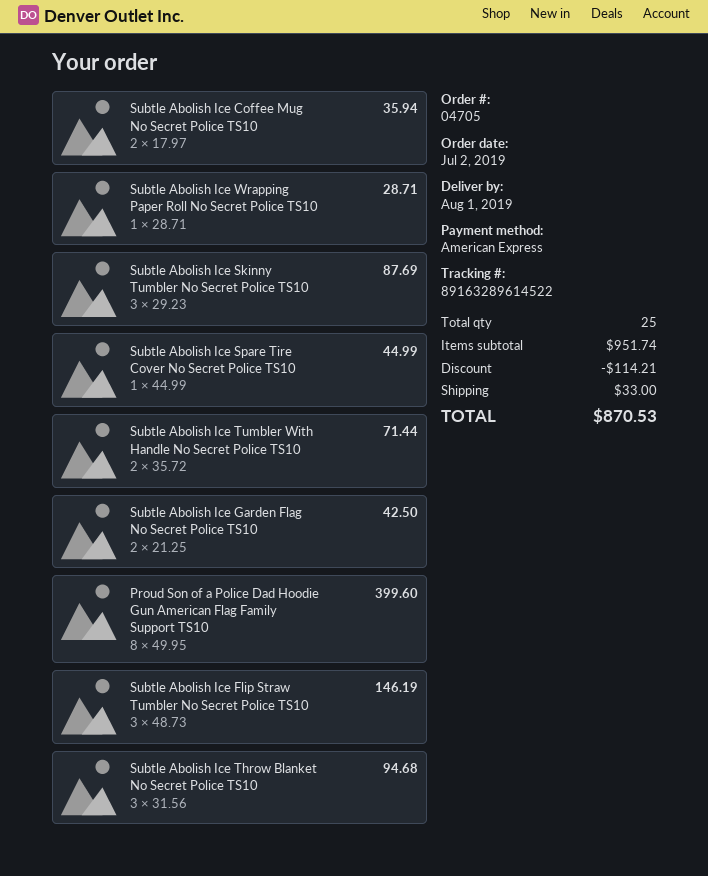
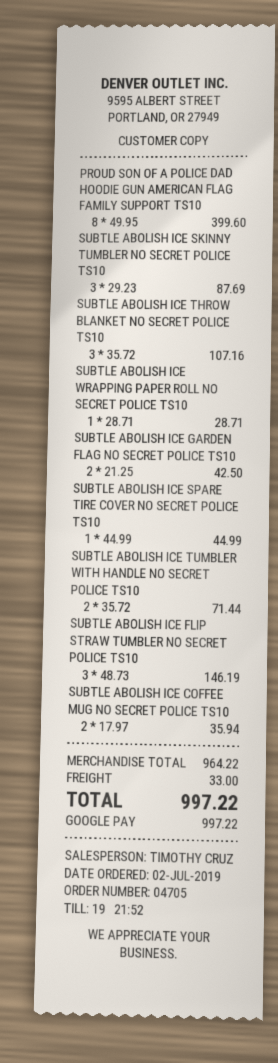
payment method: American Express -> Google Pay
Subtle Abolish Ice Throw Blanket No Secret Police TS10: 3 x 31.56 = 94.68 -> 3 x 35.72 = 107.16
subtotal: 951.74 -> 964.22
discount: 114.21 -> none
total: 870.53 -> 997.22

